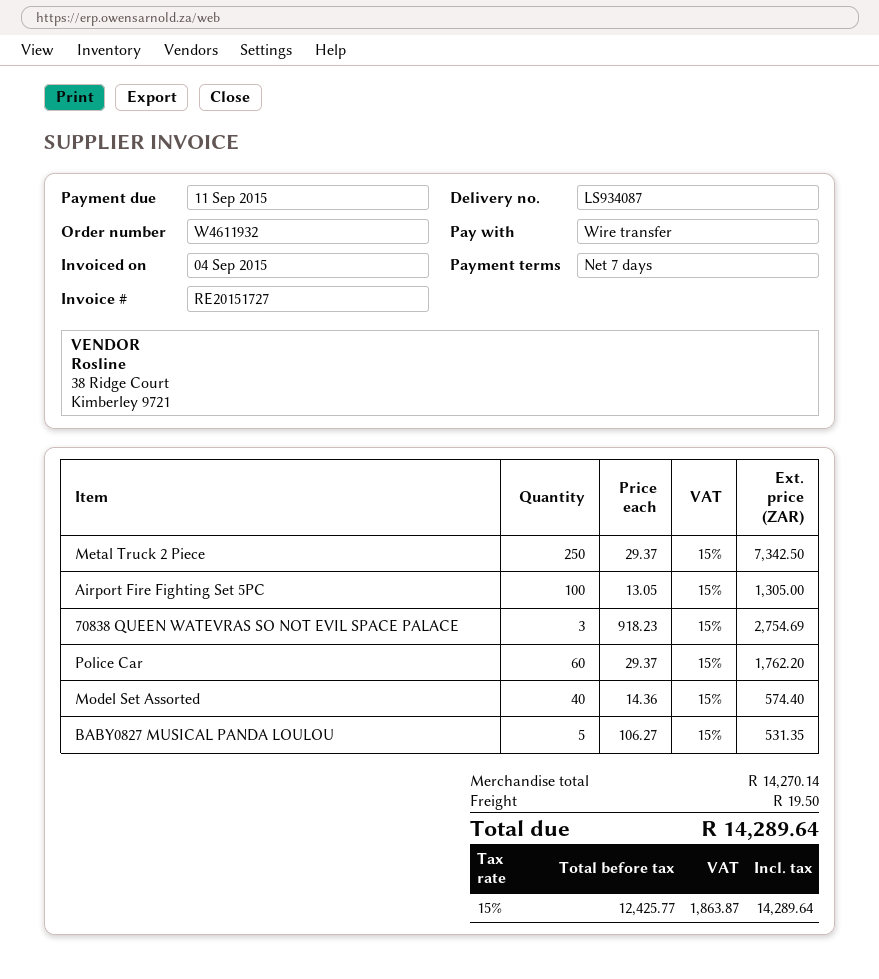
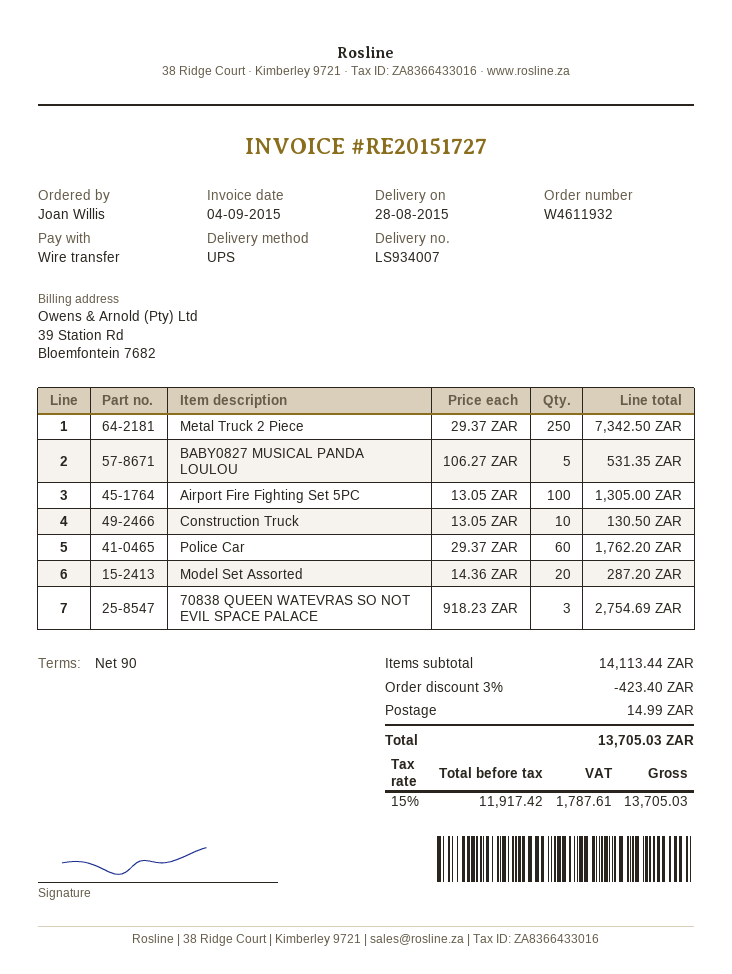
delivery note number: LS934087 -> LS934007
payment terms: 7 days -> 90 days
Model Set Assorted: 40 x 14.36 = 574.40 -> 20 x 14.36 = 287.20
Construction Truck: none -> 10 x 13.05 = 130.50
subtotal: 14270.14 -> 14113.44
discount: none -> 3% = 423.40
shipping: 19.50 -> 14.99
net: 12425.77 -> 11917.42
tax: 15% = 1863.87 -> 15% = 1787.61
total: 14289.64 -> 13705.03

